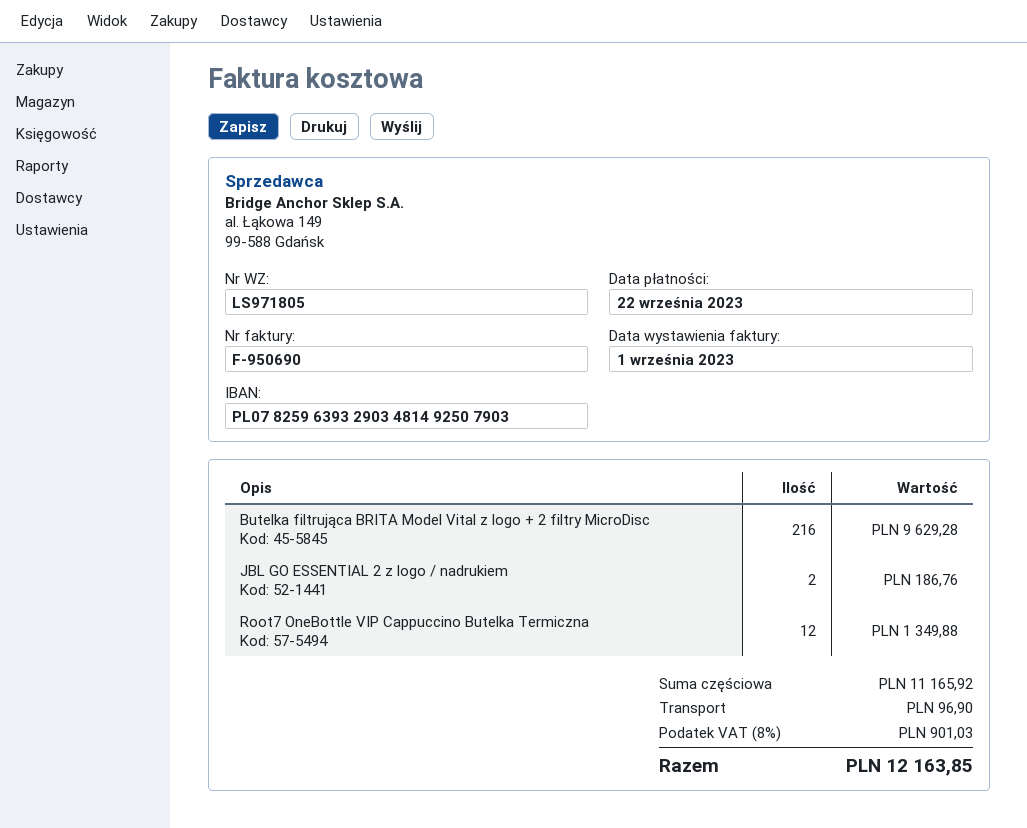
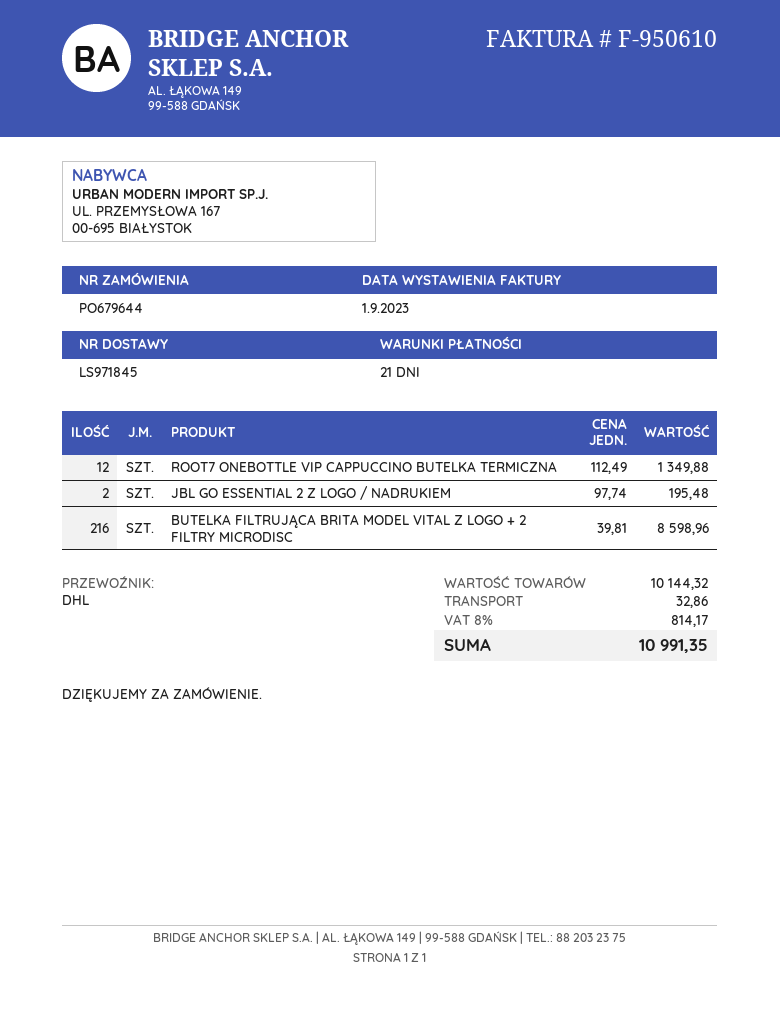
delivery note number: LS971805 -> LS971845
invoice number: F-950690 -> F-950610
Butelka filtrująca BRITA Model Vital z logo + 2 filtry MicroDisc: 216 for 9629.28 -> 216 for 8598.96
JBL GO ESSENTIAL 2 z logo / nadrukiem: 2 for 186.76 -> 2 for 195.48
subtotal: 11165.92 -> 10144.32
shipping: 96.90 -> 32.86
tax: 8% = 901.03 -> 8% = 814.17
total: 12163.85 -> 10991.35

